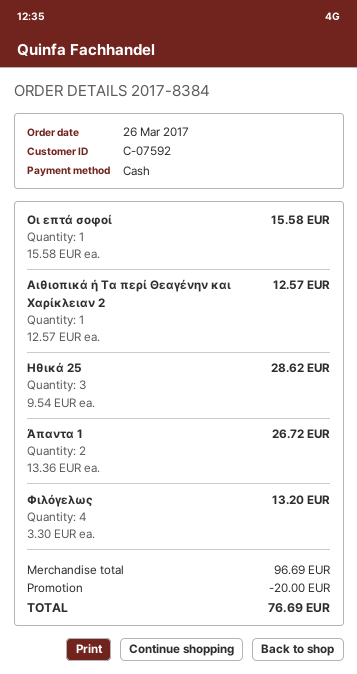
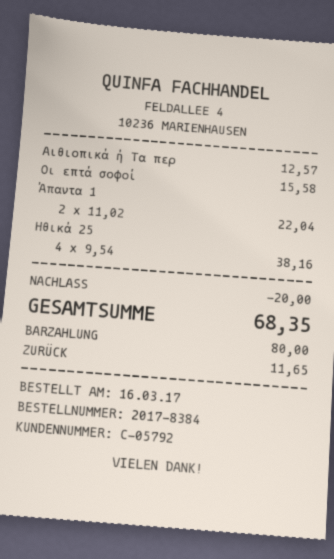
order date: 2017-03-26 -> 2017-03-16
customer number: C-07592 -> C-05792
Ηθικά 25: 3 x 9.54 = 28.62 -> 4 x 9.54 = 38.16
Άπαντα 1: 2 x 13.36 = 26.72 -> 2 x 11.02 = 22.04
Φιλόγελως: 4 x 3.30 = 13.20 -> none
total: 76.69 -> 68.35

